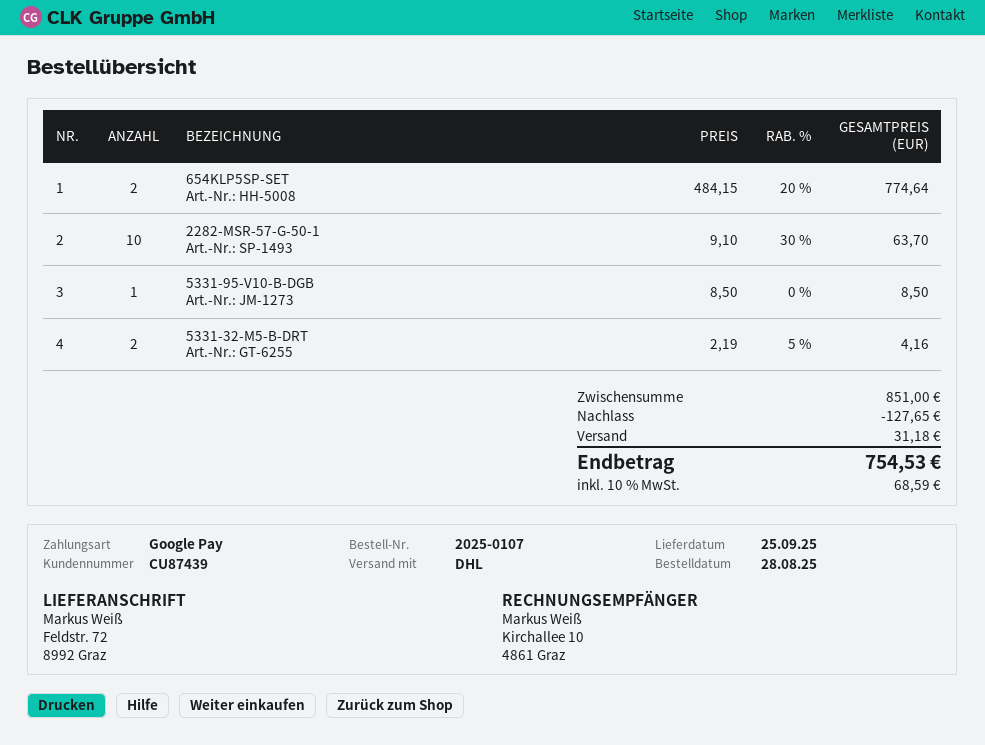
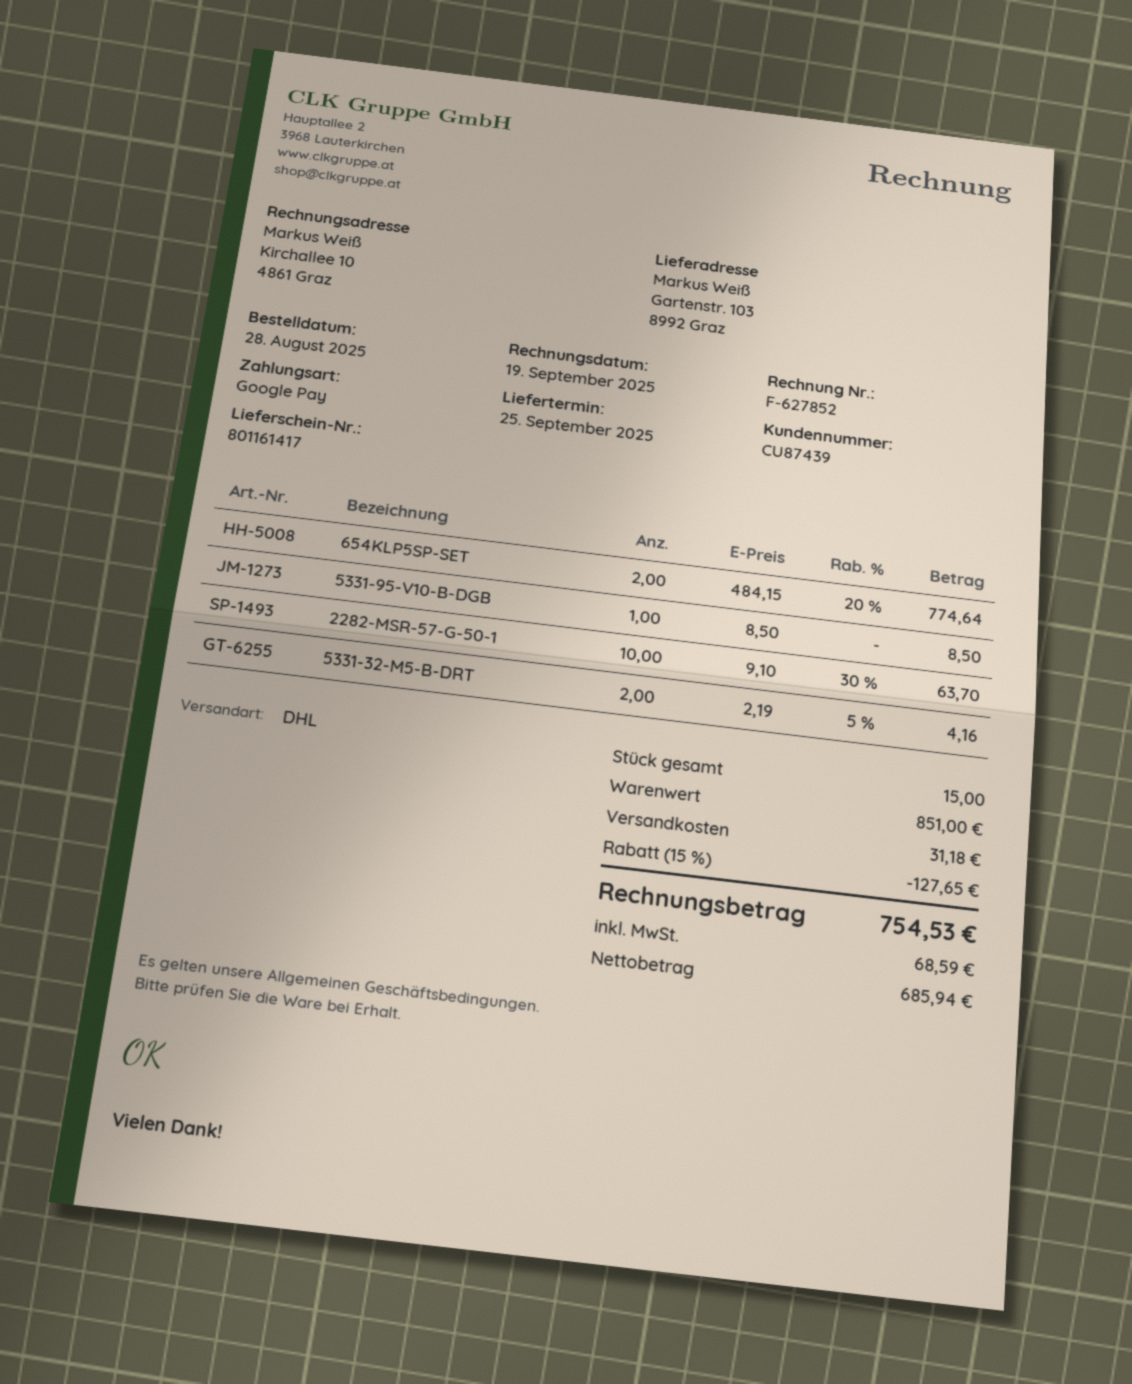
ship to: Feldstr. 72, 8992 Graz -> Gartenstr. 103, 8992 Graz

